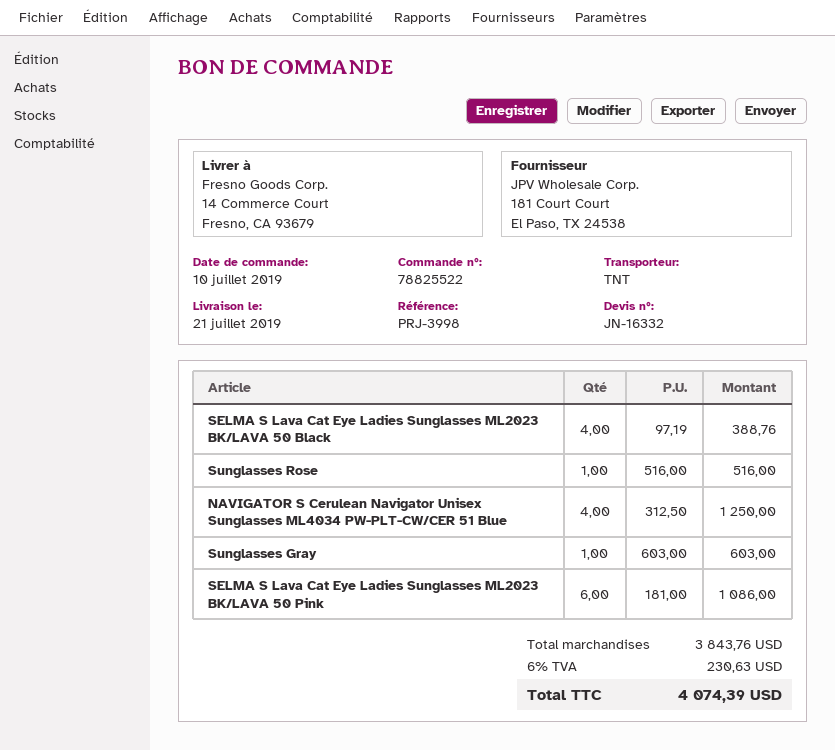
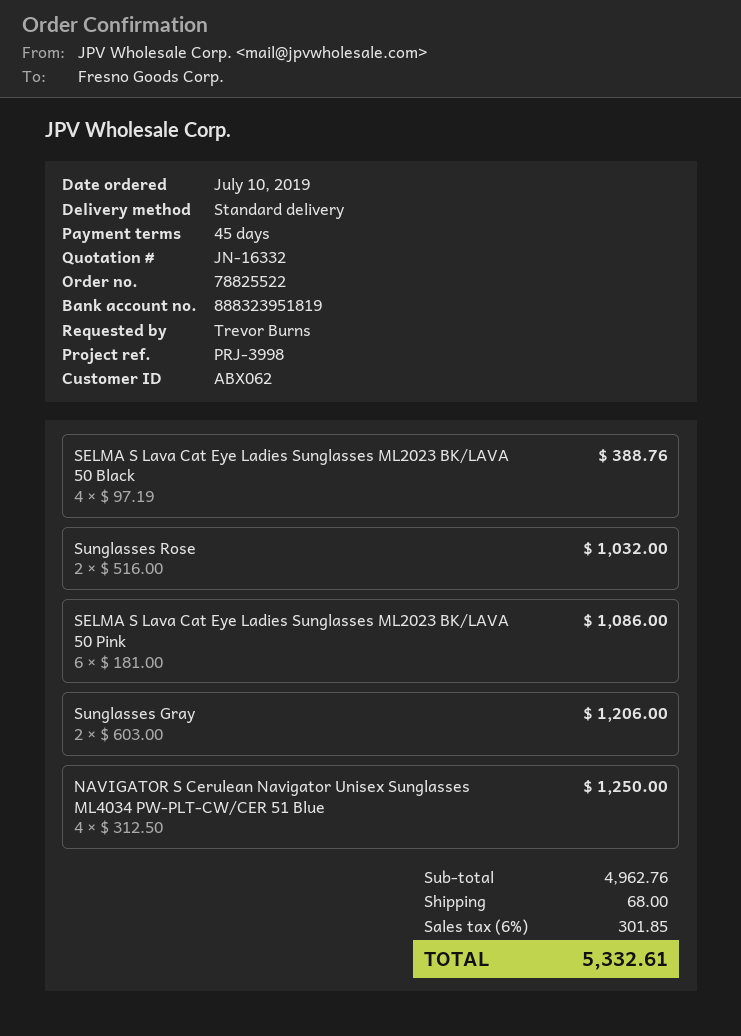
shipping method: TNT -> standard
Sunglasses Rose: 1 x 516.00 = 516.00 -> 2 x 516.00 = 1032.00
Sunglasses Gray: 1 x 603.00 = 603.00 -> 2 x 603.00 = 1206.00
subtotal: 3843.76 -> 4962.76
shipping: none -> 68.00
tax: 6% = 230.63 -> 6% = 301.85
total: 4074.39 -> 5332.61

